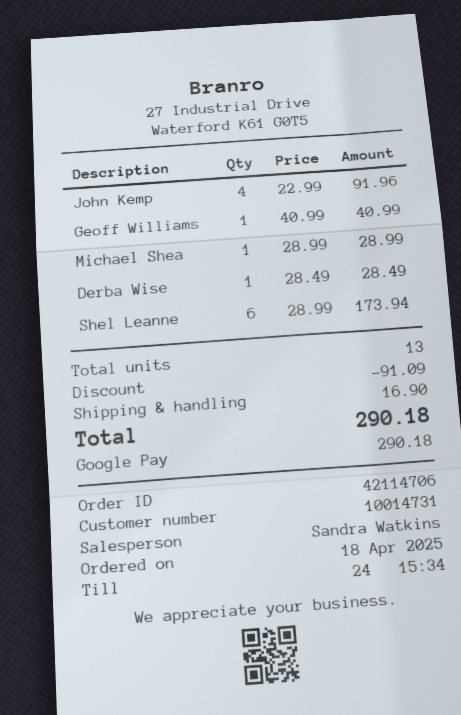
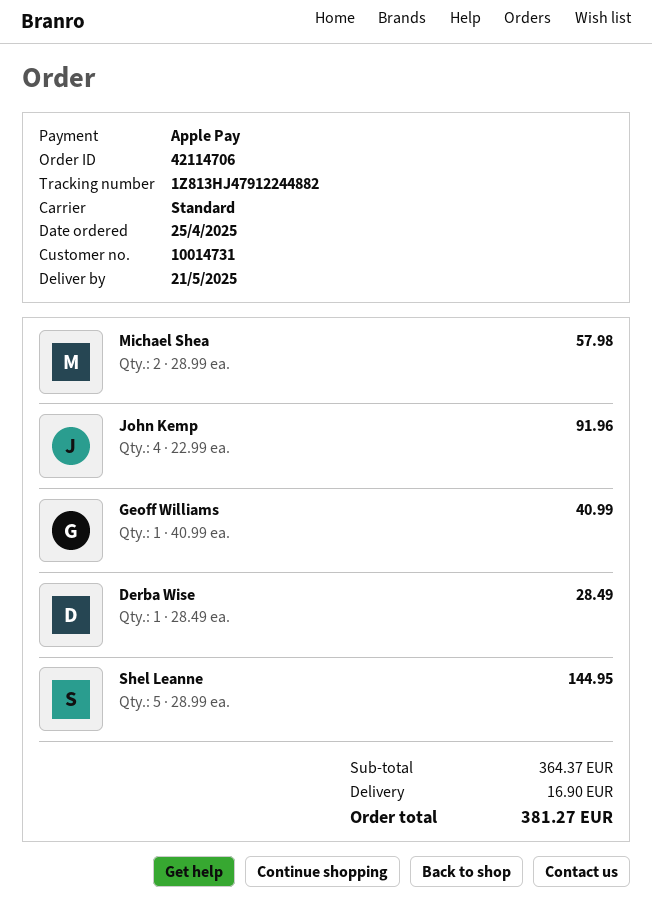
order date: 2025-04-18 -> 2025-04-25
payment method: Google Pay -> Apple Pay
Michael Shea: 1 x 28.99 = 28.99 -> 2 x 28.99 = 57.98
Shel Leanne: 6 x 28.99 = 173.94 -> 5 x 28.99 = 144.95
discount: 91.09 -> none
total: 290.18 -> 381.27

